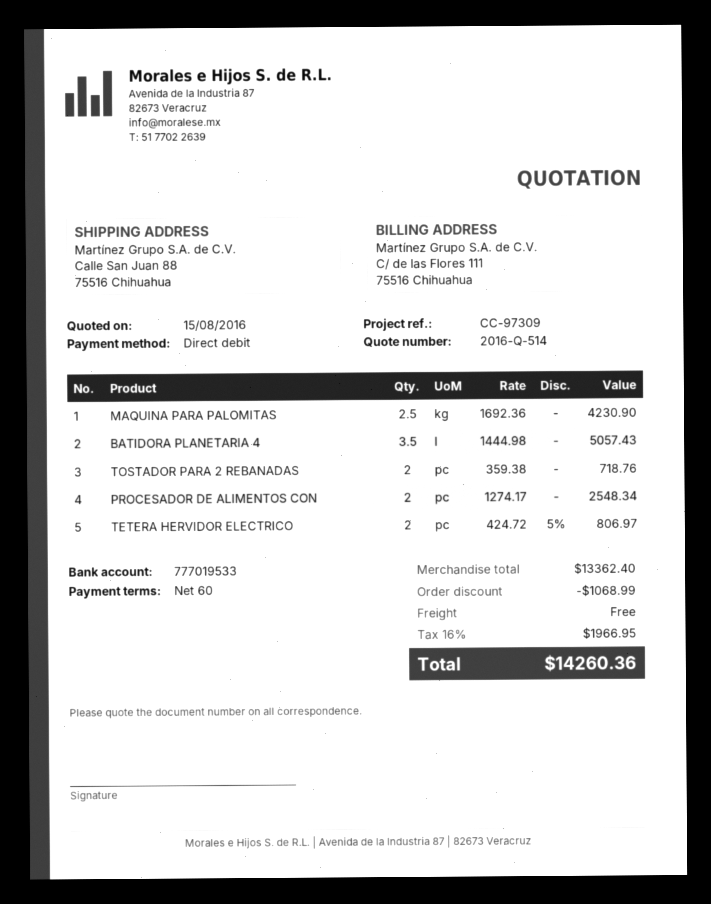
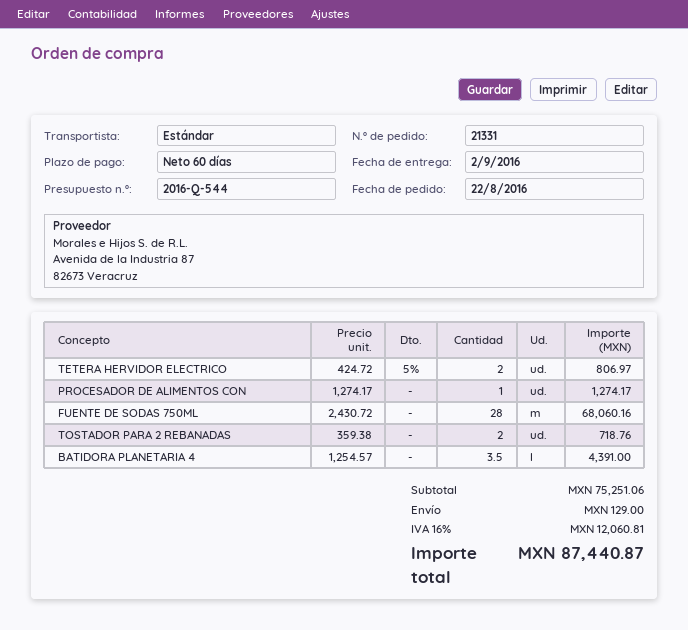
quote number: 2016-Q-514 -> 2016-Q-544
MAQUINA PARA PALOMITAS: 2.5 x 1692.36 = 4230.90 -> none
BATIDORA PLANETARIA 4: 3.5 x 1444.98 = 5057.43 -> 3.5 x 1254.57 = 4391.00
PROCESADOR DE ALIMENTOS CON: 2 x 1274.17 = 2548.34 -> 1 x 1274.17 = 1274.17
FUENTE DE SODAS 750ML: none -> 28 x 2430.72 = 68060.16
subtotal: 13362.40 -> 75251.06
discount: 1068.99 -> none
shipping: 0.00 -> 129.00
tax: 16% = 1966.95 -> 16% = 12060.81
total: 14260.36 -> 87440.87

